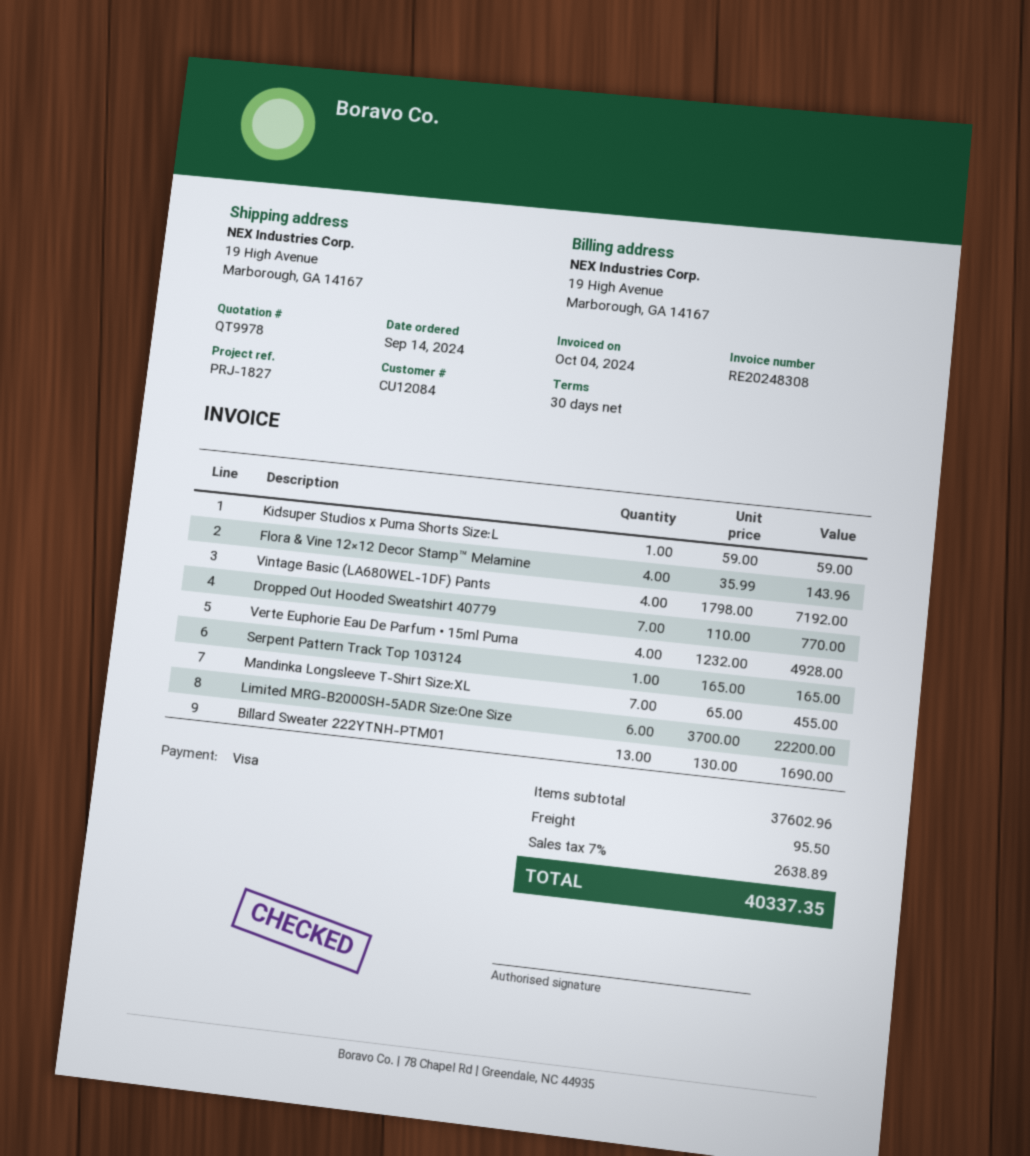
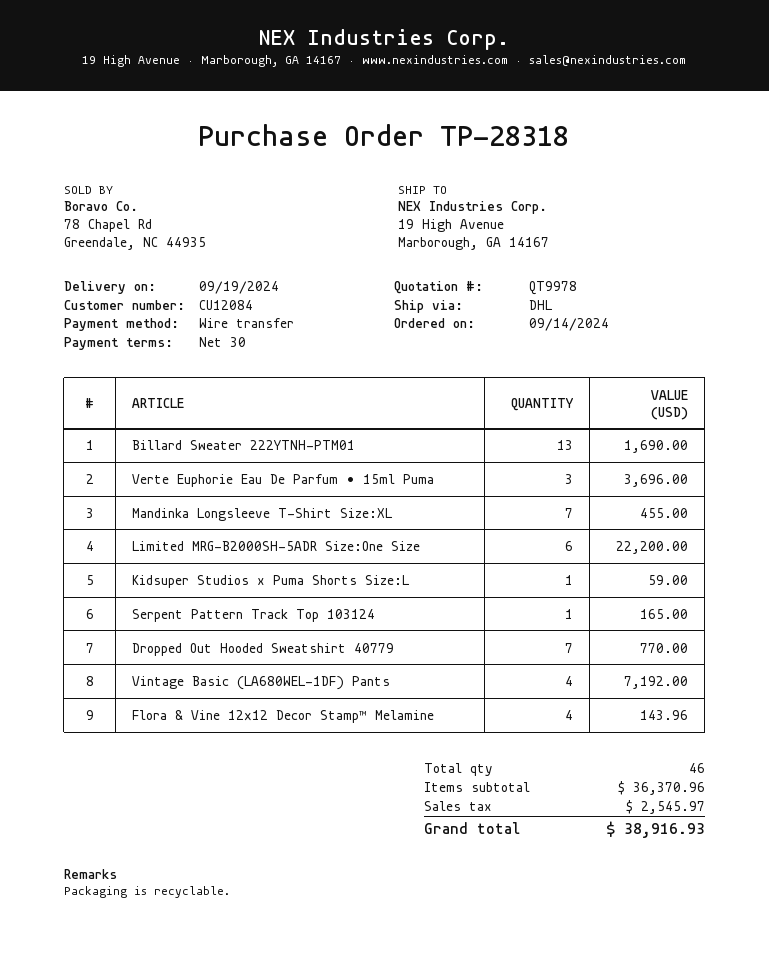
payment method: Visa -> bank transfer
Verte Euphorie Eau De Parfum • 15ml Puma: 4 for 4928.00 -> 3 for 3696.00
subtotal: 37602.96 -> 36370.96
shipping: 95.50 -> none
tax: 2638.89 -> 2545.97
total: 40337.35 -> 38916.93

